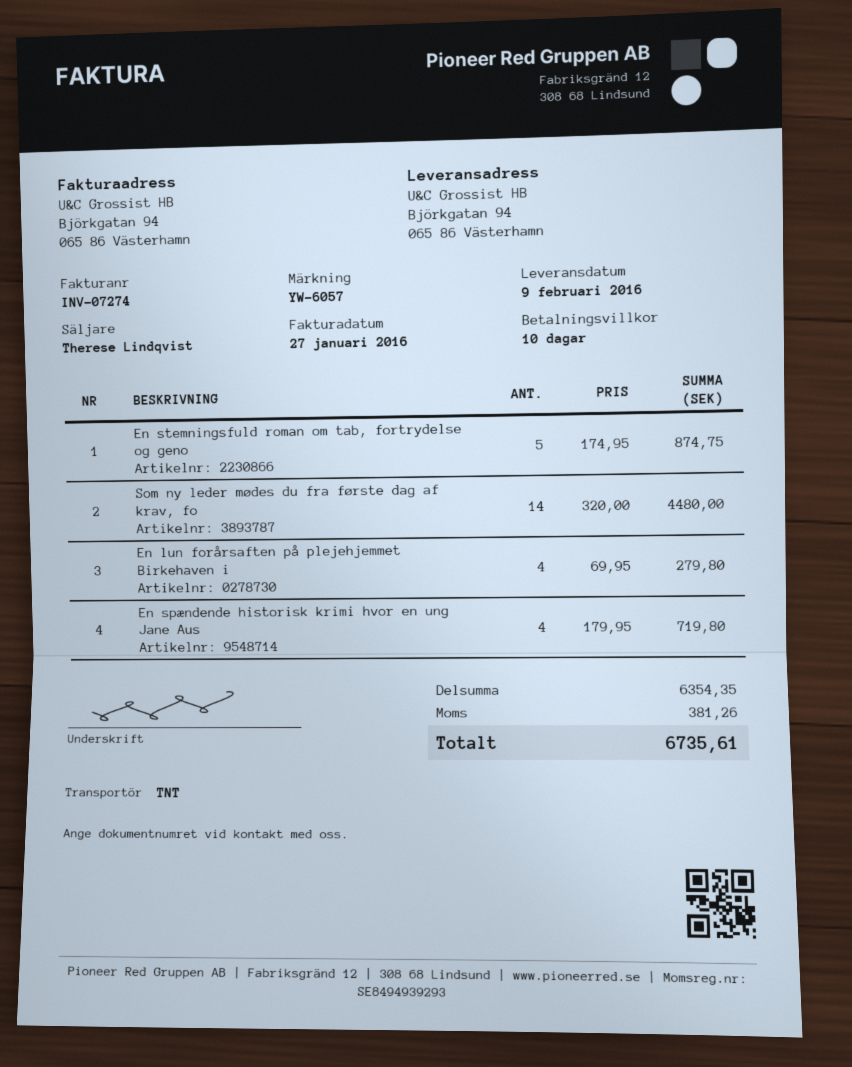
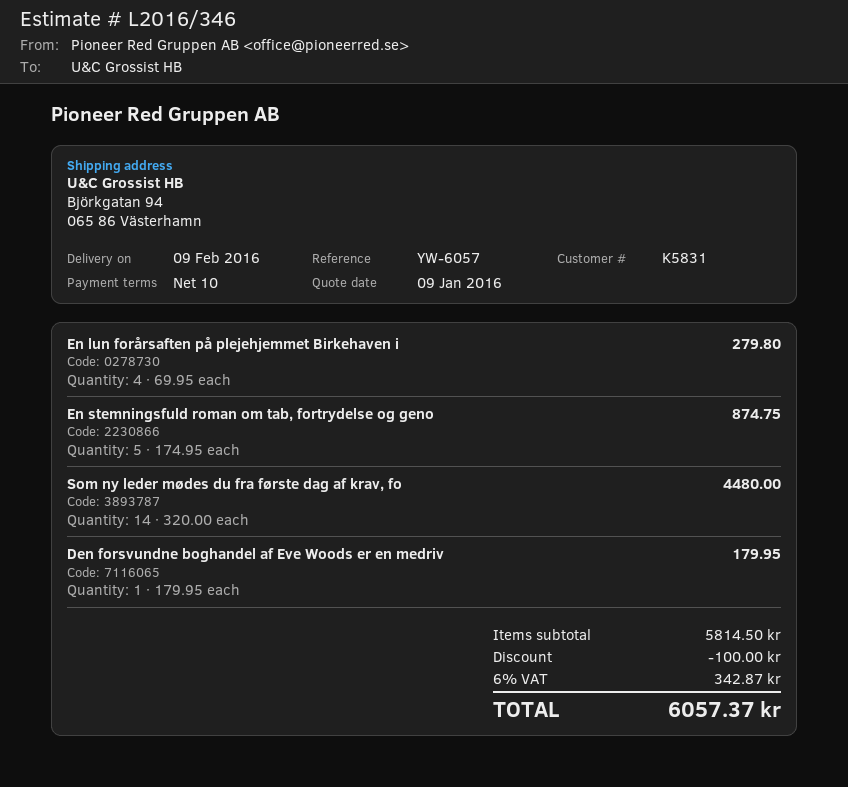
En spændende historisk krimi hvor en ung Jane Aus: 4 x 179.95 = 719.80 -> none
Den forsvundne boghandel af Eve Woods er en medriv: none -> 1 x 179.95 = 179.95
subtotal: 6354.35 -> 5814.50
discount: none -> 100.00
tax: 381.26 -> 342.87
total: 6735.61 -> 6057.37

